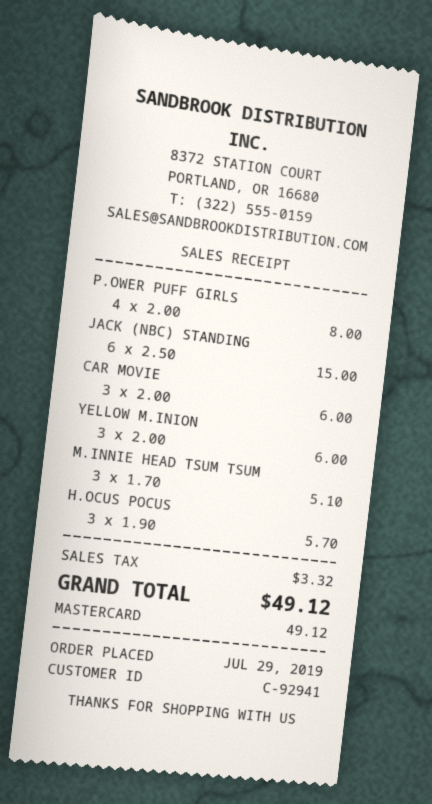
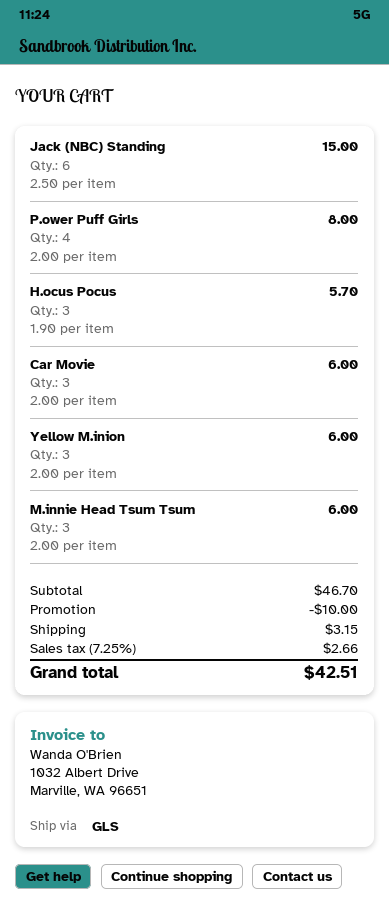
M.INNIE HEAD TSUM TSUM: 3 x 1.70 = 5.10 -> 3 x 2.00 = 6.00
discount: none -> 10.00
shipping: none -> 3.15
tax: 3.32 -> 2.66
total: 49.12 -> 42.51

